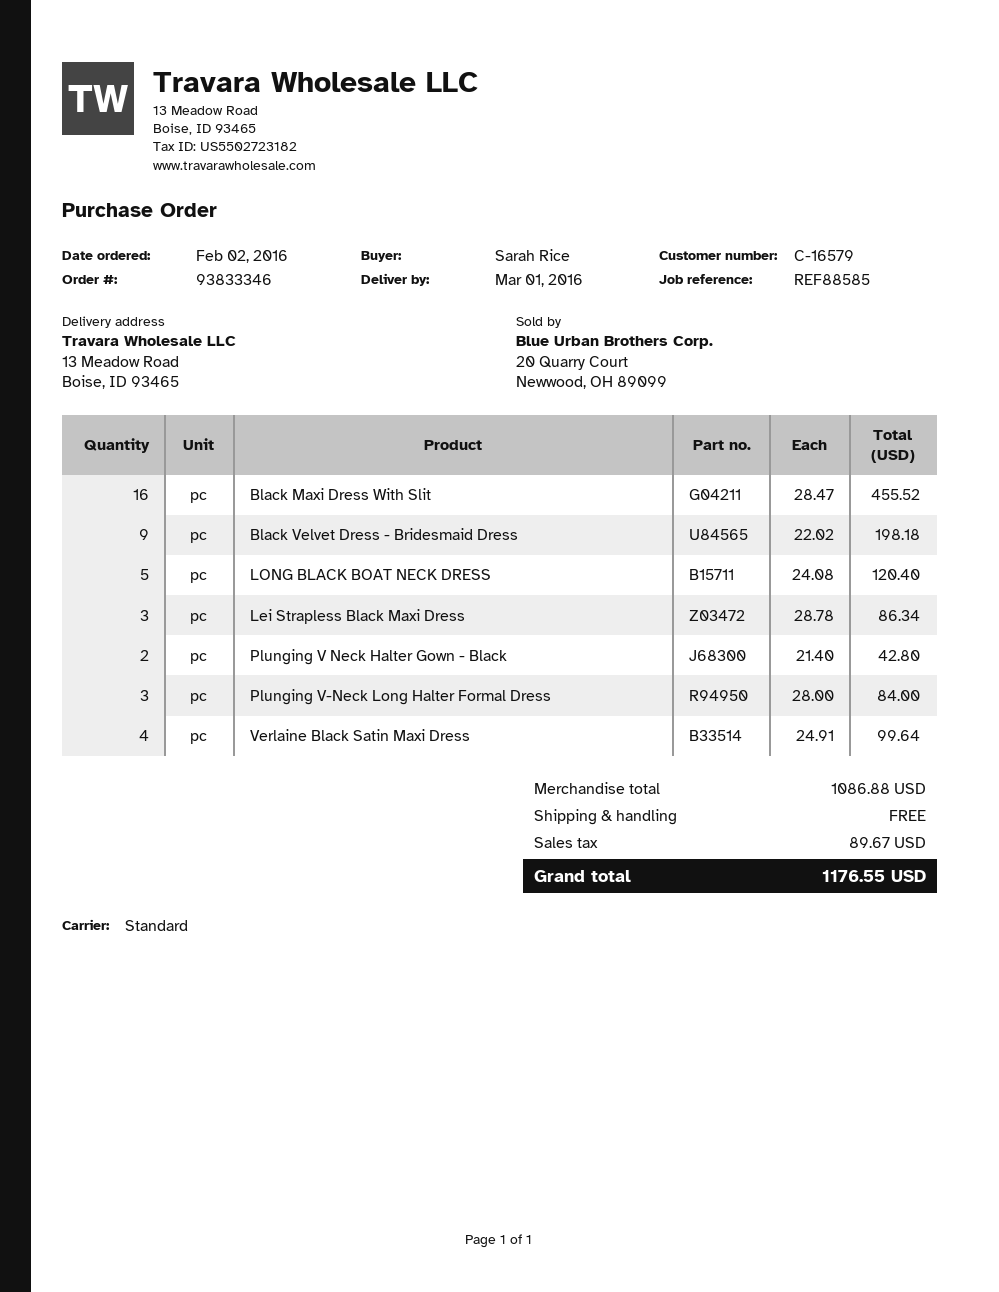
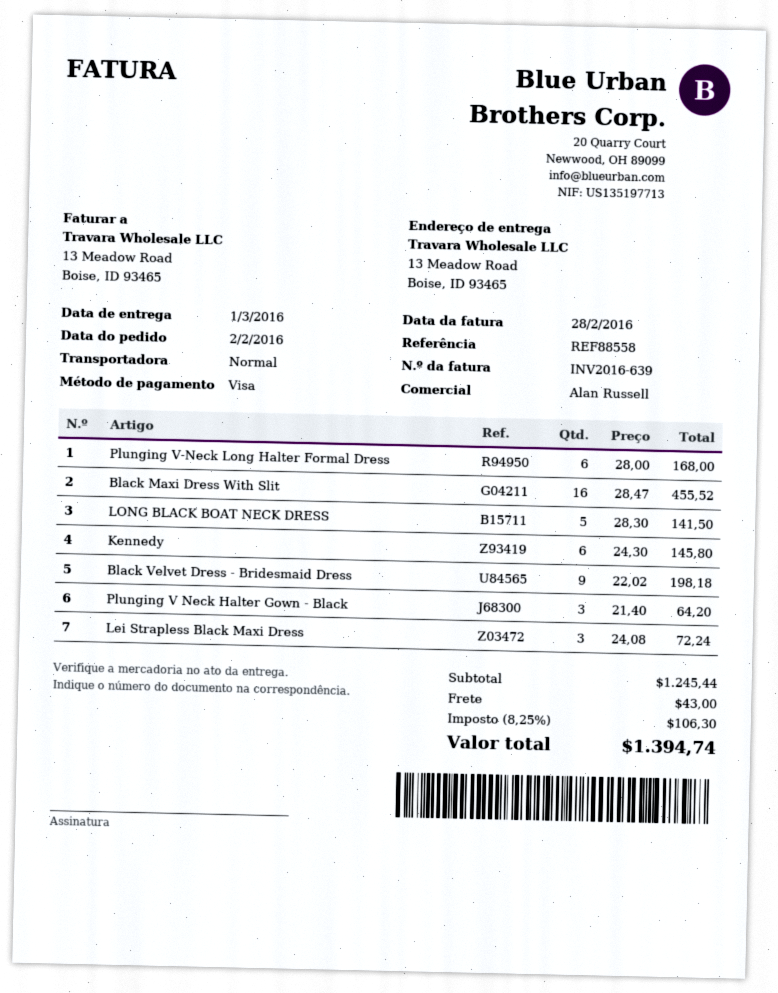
reference: REF88585 -> REF88558
LONG BLACK BOAT NECK DRESS: 5 x 24.08 = 120.40 -> 5 x 28.30 = 141.50
Lei Strapless Black Maxi Dress: 3 x 28.78 = 86.34 -> 3 x 24.08 = 72.24
Plunging V Neck Halter Gown - Black: 2 x 21.40 = 42.80 -> 3 x 21.40 = 64.20
Plunging V-Neck Long Halter Formal Dress: 3 x 28.00 = 84.00 -> 6 x 28.00 = 168.00
Verlaine Black Satin Maxi Dress: 4 x 24.91 = 99.64 -> none
Kennedy: none -> 6 x 24.30 = 145.80
subtotal: 1086.88 -> 1245.44
shipping: 0.00 -> 43.00
tax: 89.67 -> 106.30
total: 1176.55 -> 1394.74

